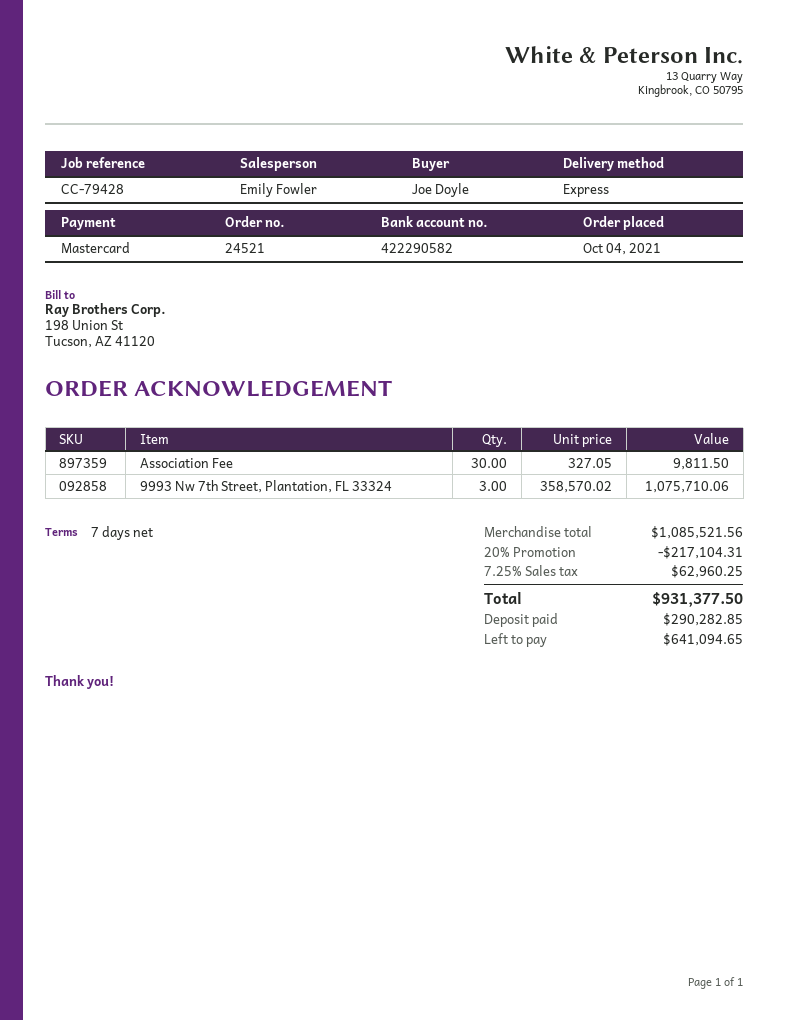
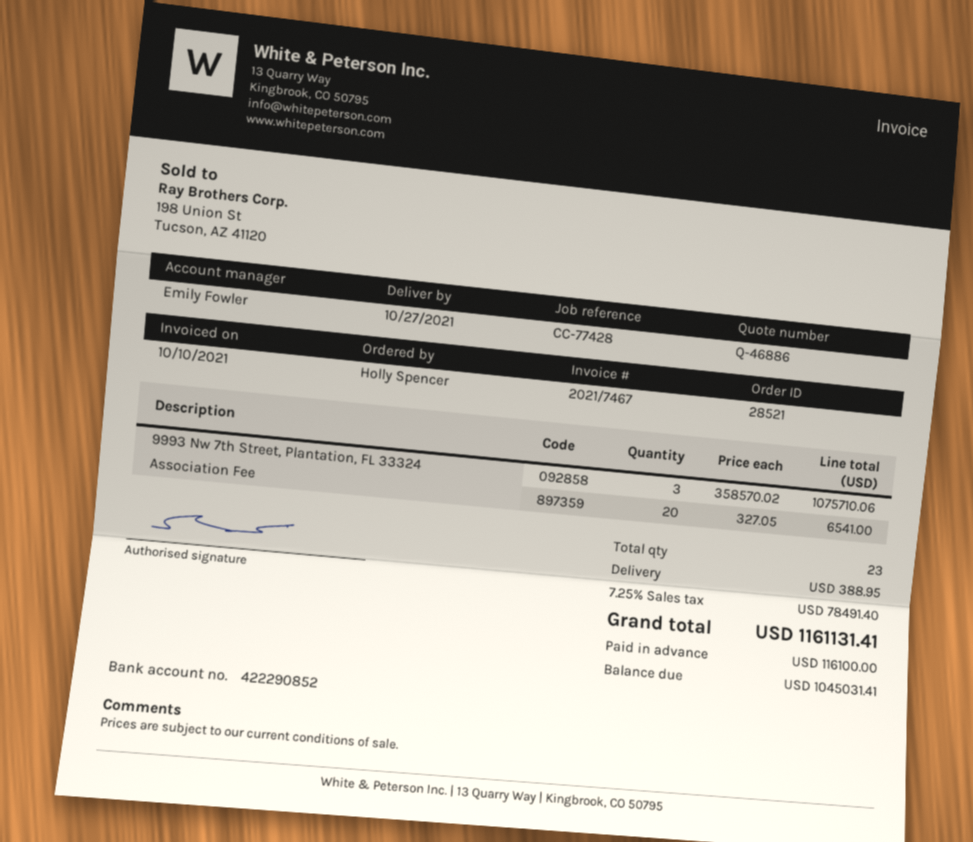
order number: 24521 -> 28521
reference: CC-79428 -> CC-77428
ordered by: Joe Doyle -> Holly Spencer
bank account: 422290582 -> 422290852
Association Fee: 30 x 327.05 = 9811.50 -> 20 x 327.05 = 6541.00
discount: 20% = 217104.31 -> none
shipping: none -> 388.95
tax: 7.25% = 62960.25 -> 7.25% = 78491.40
total: 931377.50 -> 1161131.41
deposit: 290282.85 -> 116100.00
balance: 641094.65 -> 1045031.41

